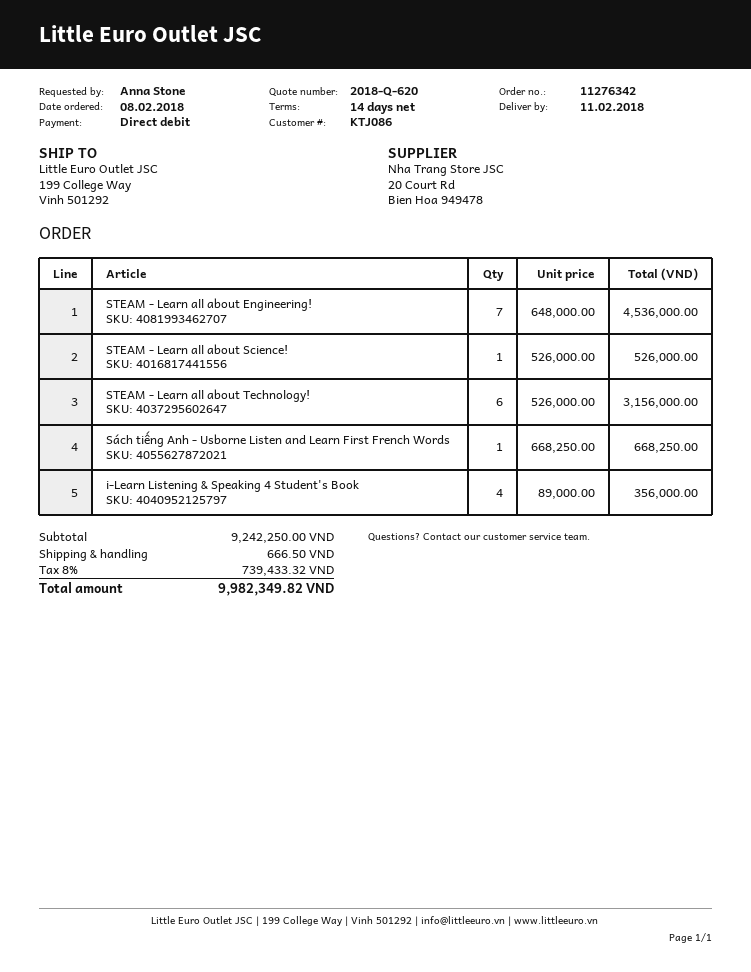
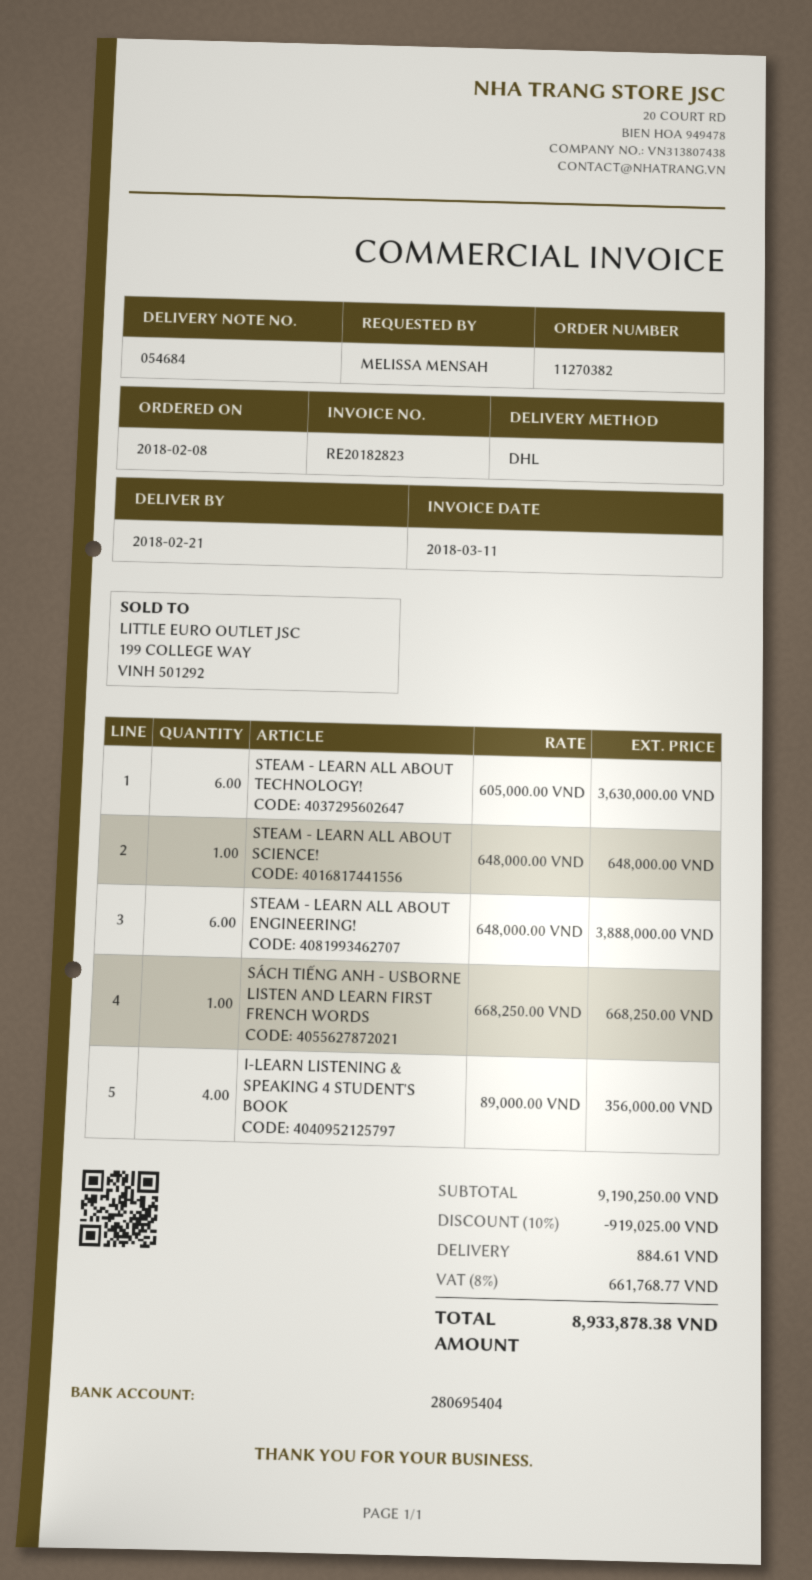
order number: 11276342 -> 11270382
delivery date: 2018-02-11 -> 2018-02-21
ordered by: Anna Stone -> MELISSA MENSAH
STEAM - Learn all about Engineering!: 7 x 648000.00 = 4536000.00 -> 6 x 648000.00 = 3888000.00
STEAM - Learn all about Science!: 1 x 526000.00 = 526000.00 -> 1 x 648000.00 = 648000.00
STEAM - Learn all about Technology!: 6 x 526000.00 = 3156000.00 -> 6 x 605000.00 = 3630000.00
subtotal: 9242250.00 -> 9190250.00
discount: none -> 10% = 919025.00
shipping: 666.50 -> 884.61
tax: 8% = 739433.32 -> 8% = 661768.77
total: 9982349.82 -> 8933878.38

